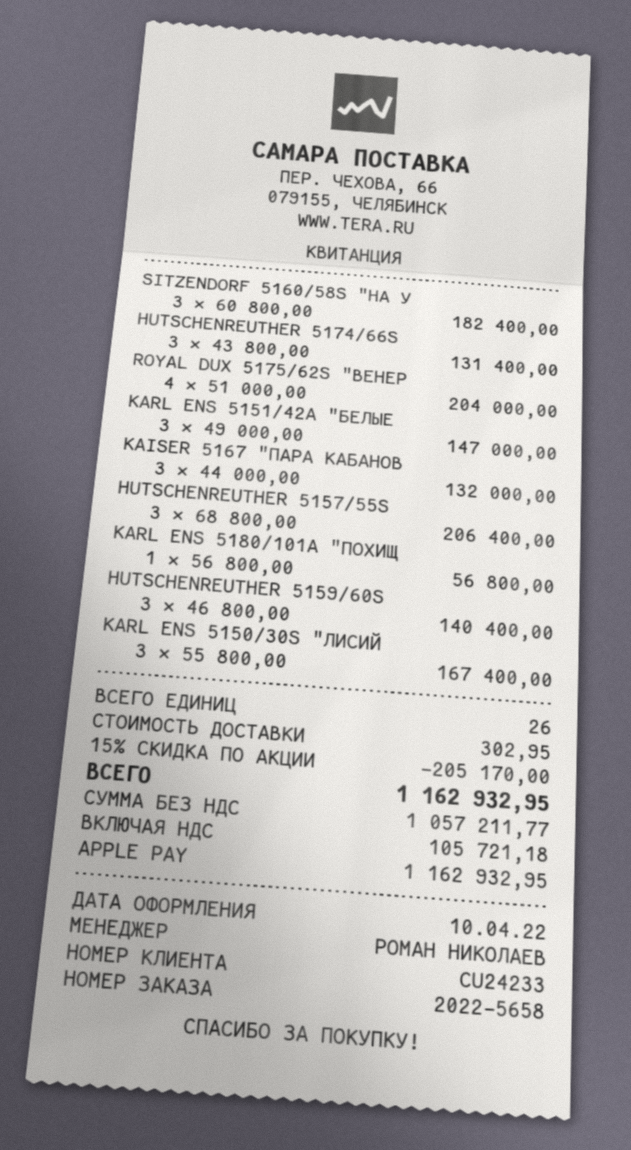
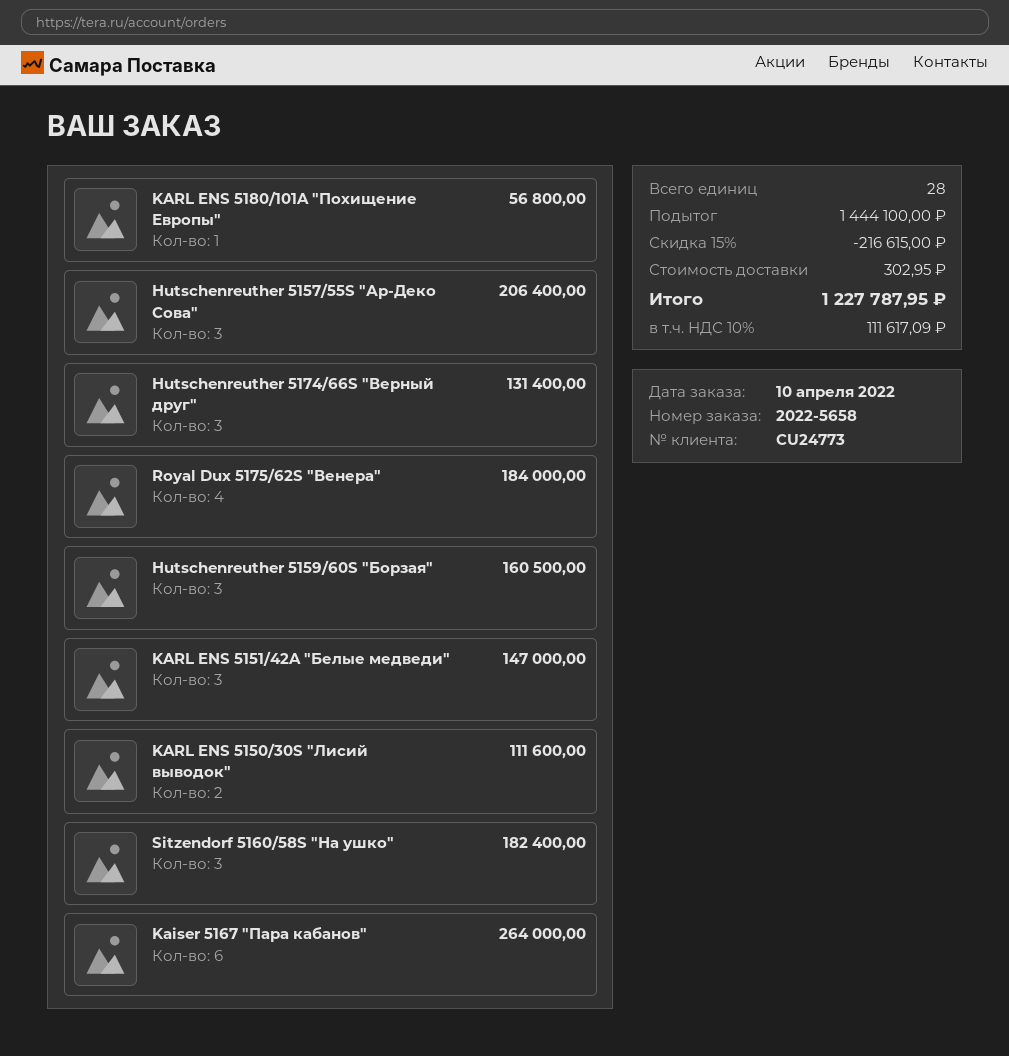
customer number: CU24233 -> CU24773
ROYAL DUX 5175/62S "ВЕНЕР: 4 for 204000.00 -> 4 for 184000.00
KAISER 5167 "ПАРА КАБАНОВ: 3 for 132000.00 -> 6 for 264000.00
HUTSCHENREUTHER 5159/60S: 3 for 140400.00 -> 3 for 160500.00
KARL ENS 5150/30S "ЛИСИЙ: 3 for 167400.00 -> 2 for 111600.00
total quantity: 26 -> 28
discount: 15% = 205170.00 -> 15% = 216615.00
tax: 105721.18 -> 111617.09
total: 1162932.95 -> 1227787.95

